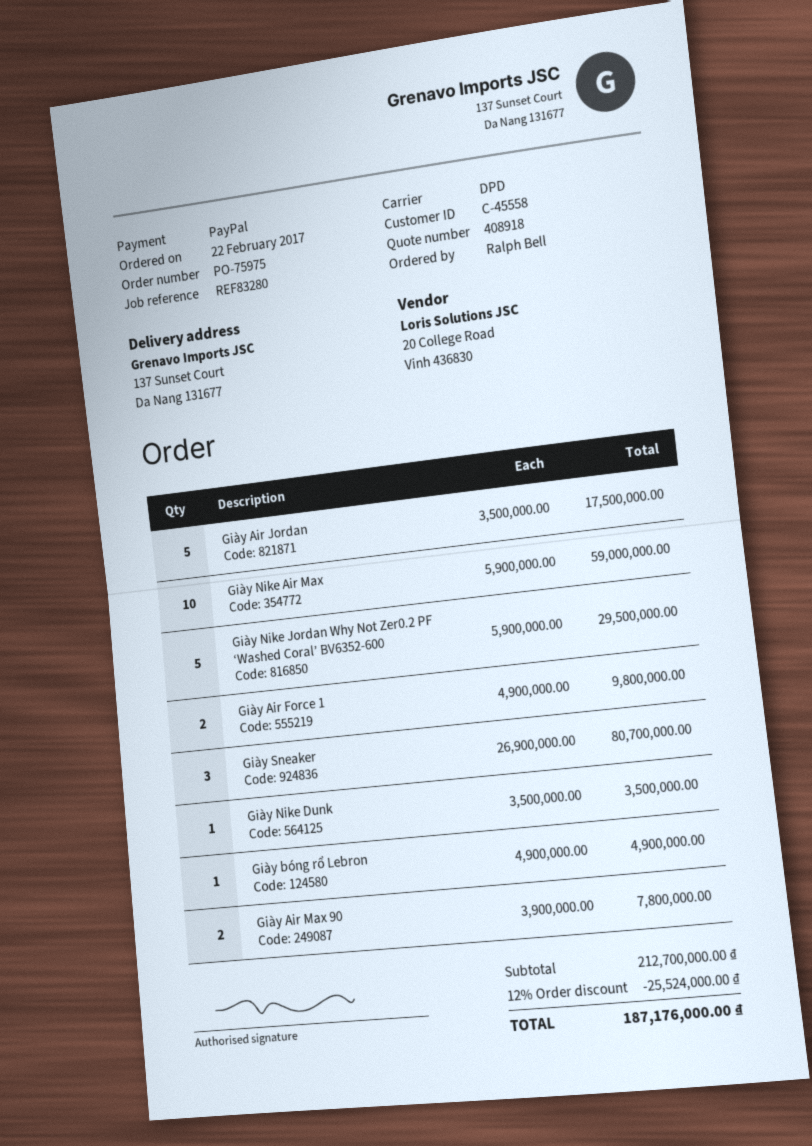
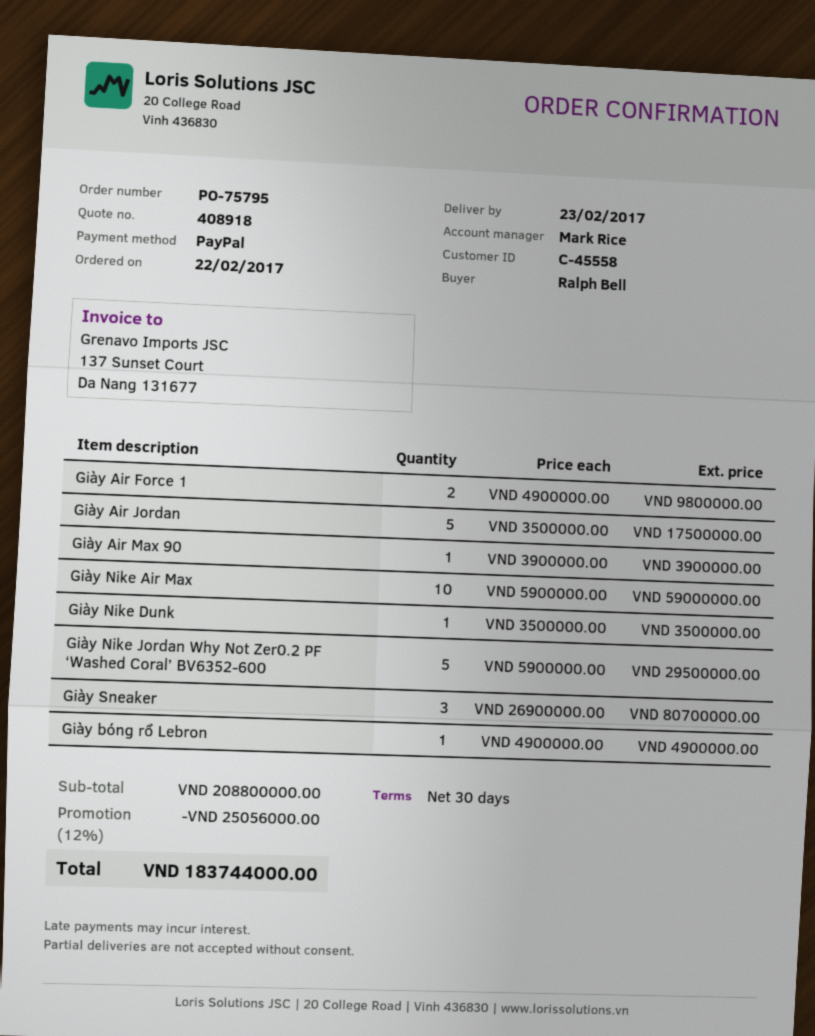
order number: PO-75975 -> PO-75795
Giày Air Max 90: 2 x 3900000.00 = 7800000.00 -> 1 x 3900000.00 = 3900000.00
subtotal: 212700000.00 -> 208800000.00
discount: 12% = 25524000.00 -> 12% = 25056000.00
total: 187176000.00 -> 183744000.00

